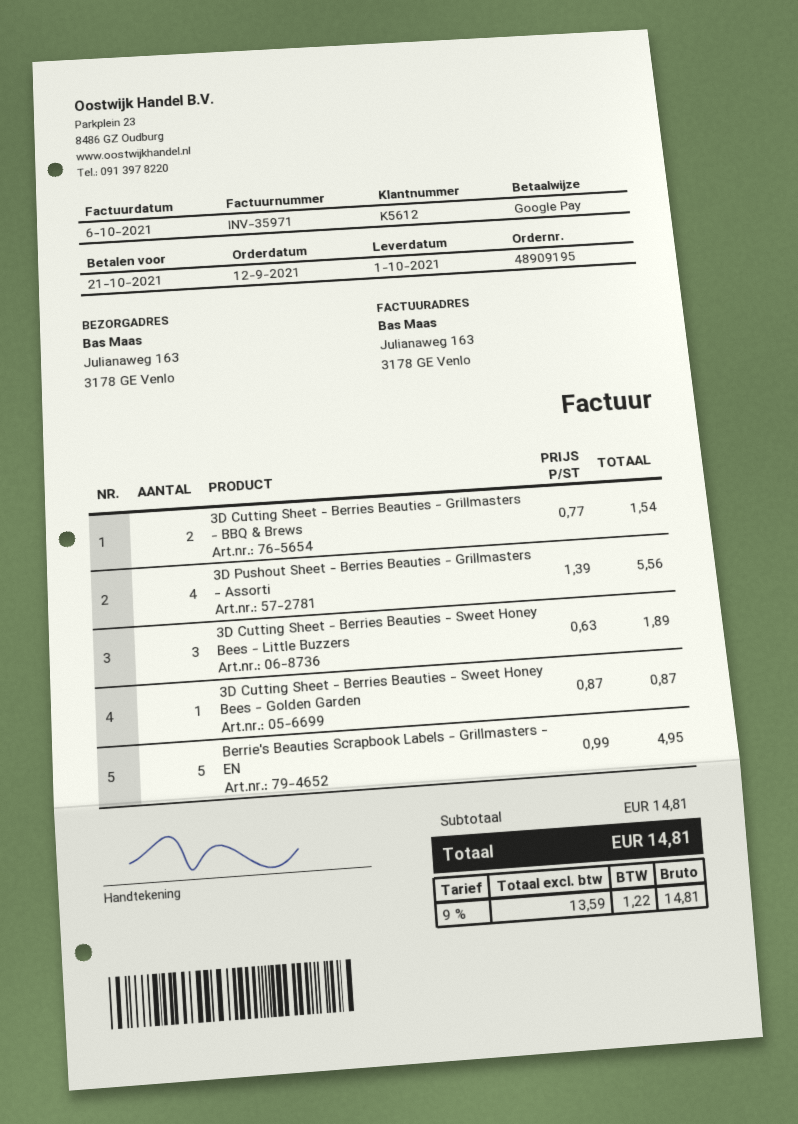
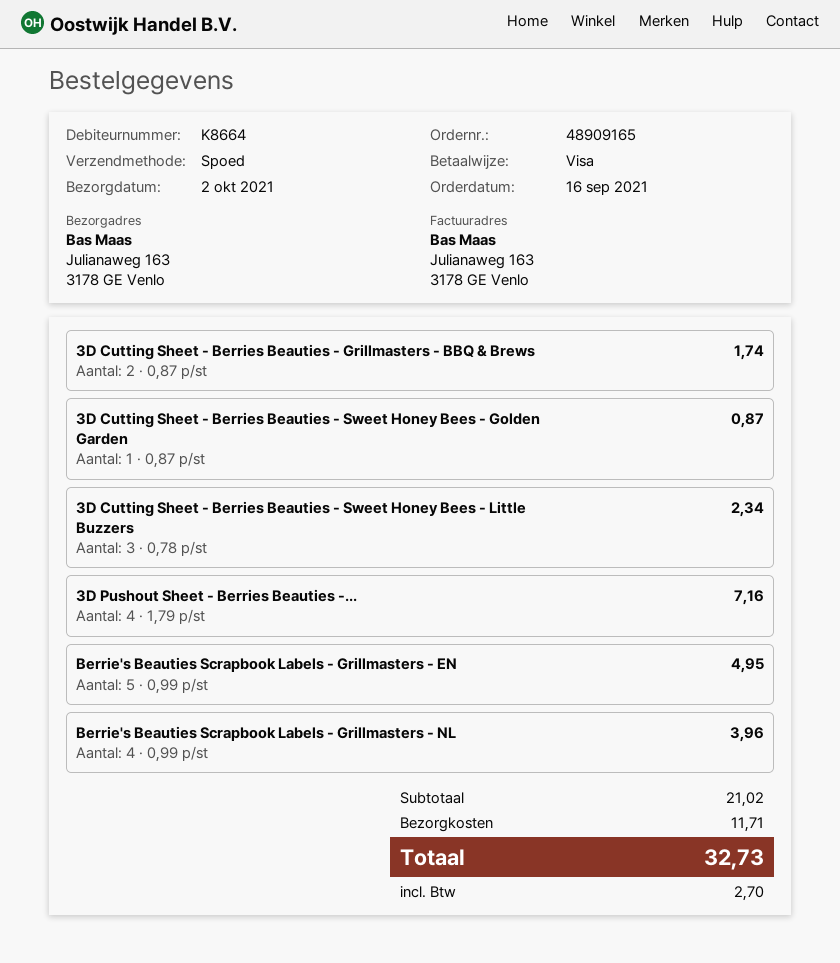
order number: 48909195 -> 48909165
order date: 2021-09-12 -> 2021-09-16
delivery date: 2021-10-01 -> 2021-10-02
customer number: K5612 -> K8664
payment method: Google Pay -> Visa
3D Cutting Sheet - Berries Beauties - Grillmasters - BBQ & Brews: 2 x 0.77 = 1.54 -> 2 x 0.87 = 1.74
3D Pushout Sheet - Berries Beauties - Grillmasters - Assorti: 4 x 1.39 = 5.56 -> 4 x 1.79 = 7.16
3D Cutting Sheet - Berries Beauties - Sweet Honey Bees - Little Buzzers: 3 x 0.63 = 1.89 -> 3 x 0.78 = 2.34
Berrie's Beauties Scrapbook Labels - Grillmasters - NL: none -> 4 x 0.99 = 3.96
subtotal: 14.81 -> 21.02
shipping: none -> 11.71
tax: 1.22 -> 2.70
total: 14.81 -> 32.73

